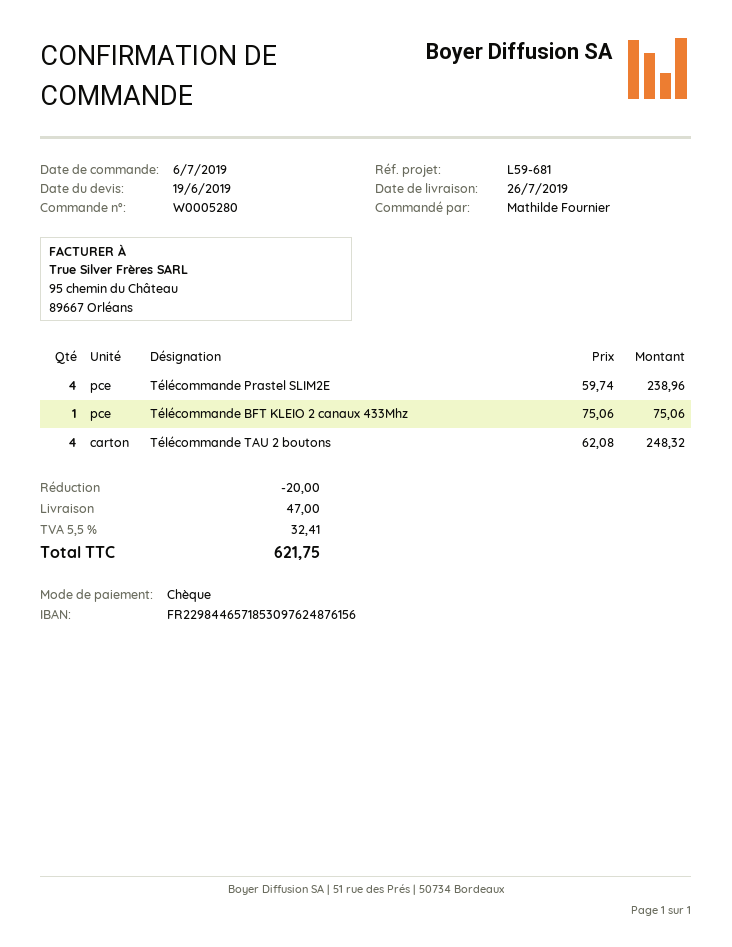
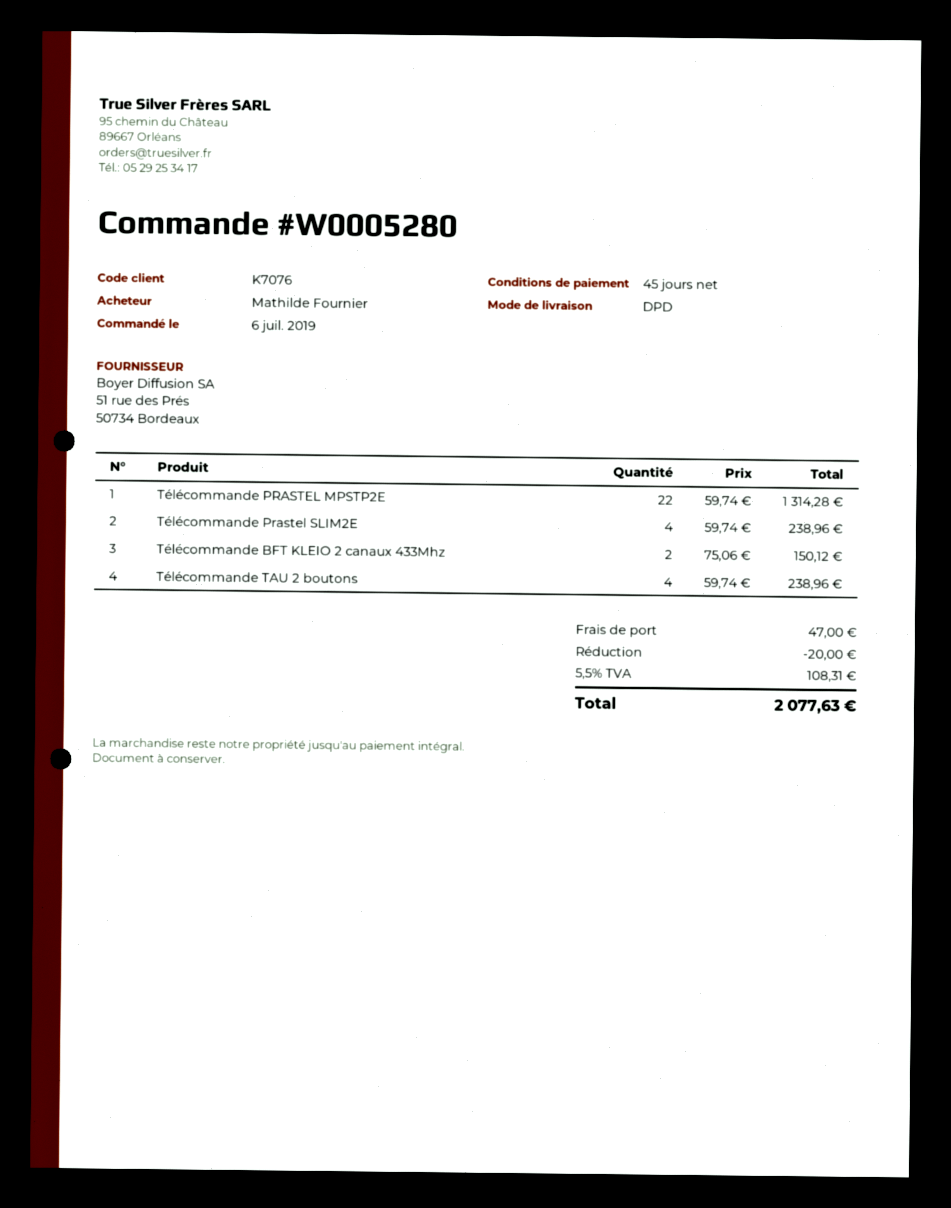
Télécommande BFT KLEIO 2 canaux 433Mhz: 1 x 75.06 = 75.06 -> 2 x 75.06 = 150.12
Télécommande TAU 2 boutons: 4 x 62.08 = 248.32 -> 4 x 59.74 = 238.96
Télécommande PRASTEL MPSTP2E: none -> 22 x 59.74 = 1314.28
tax: 5.5% = 32.41 -> 5.5% = 108.31
total: 621.75 -> 2077.63

